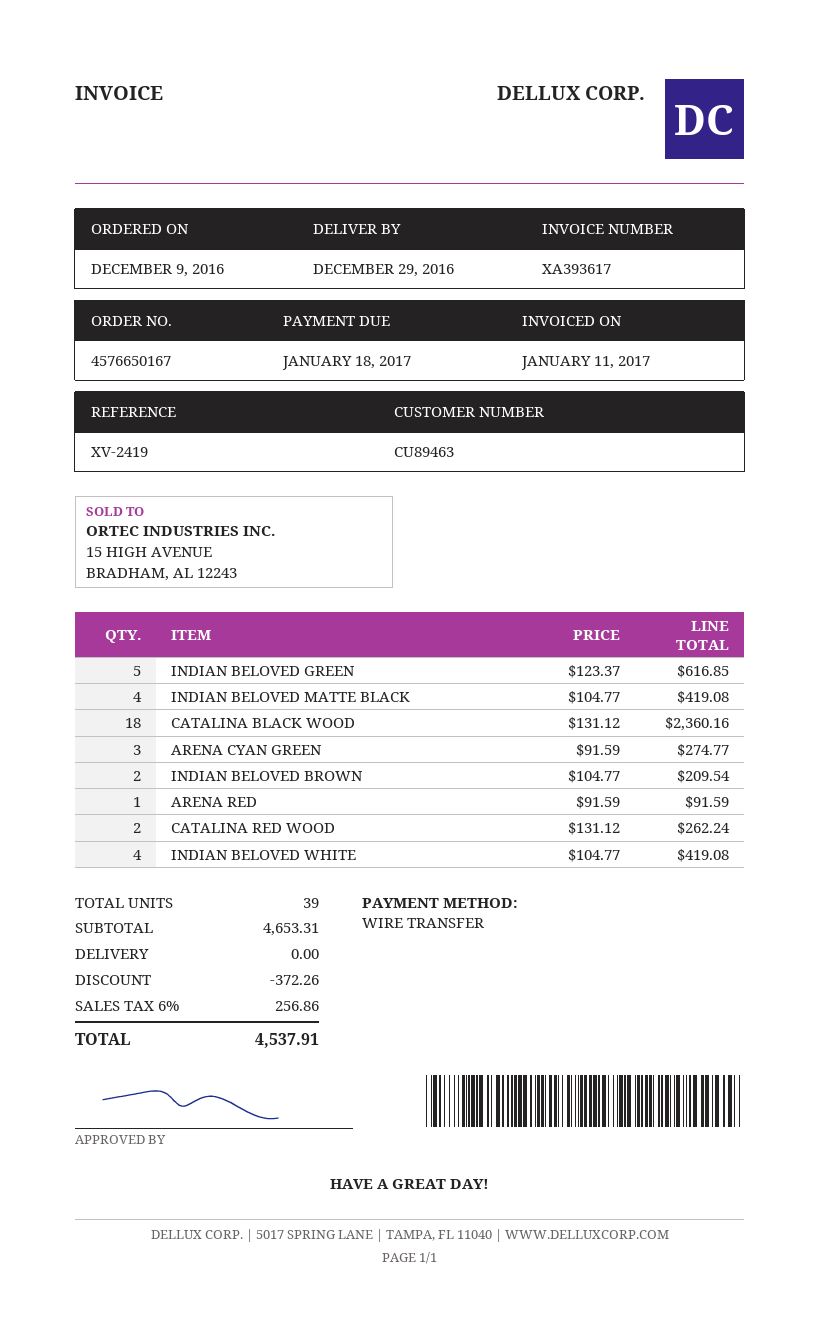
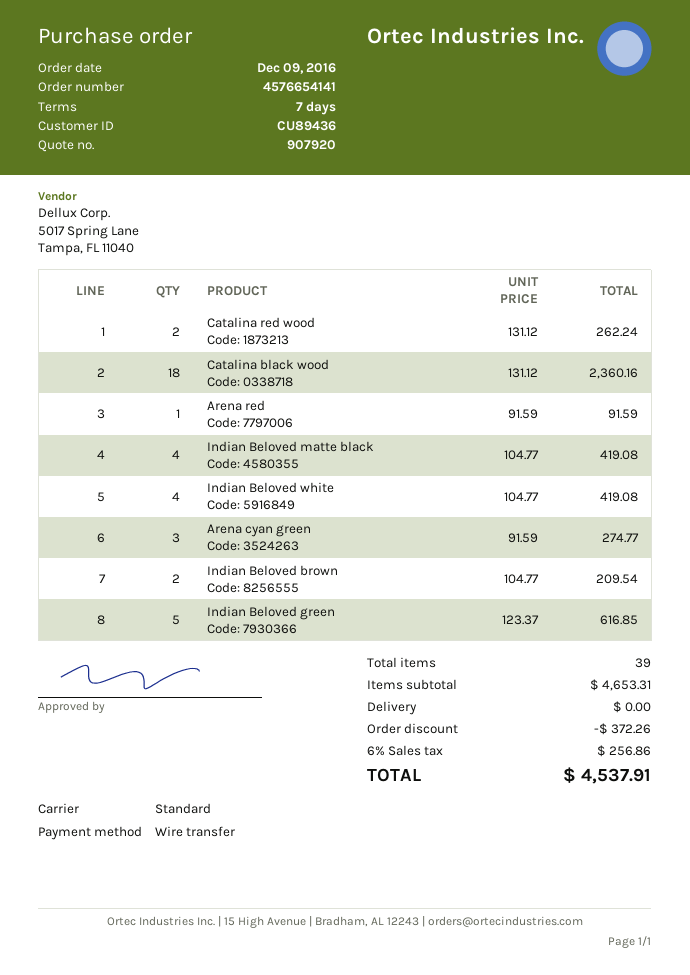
order number: 4576650167 -> 4576654141
customer number: CU89463 -> CU89436

